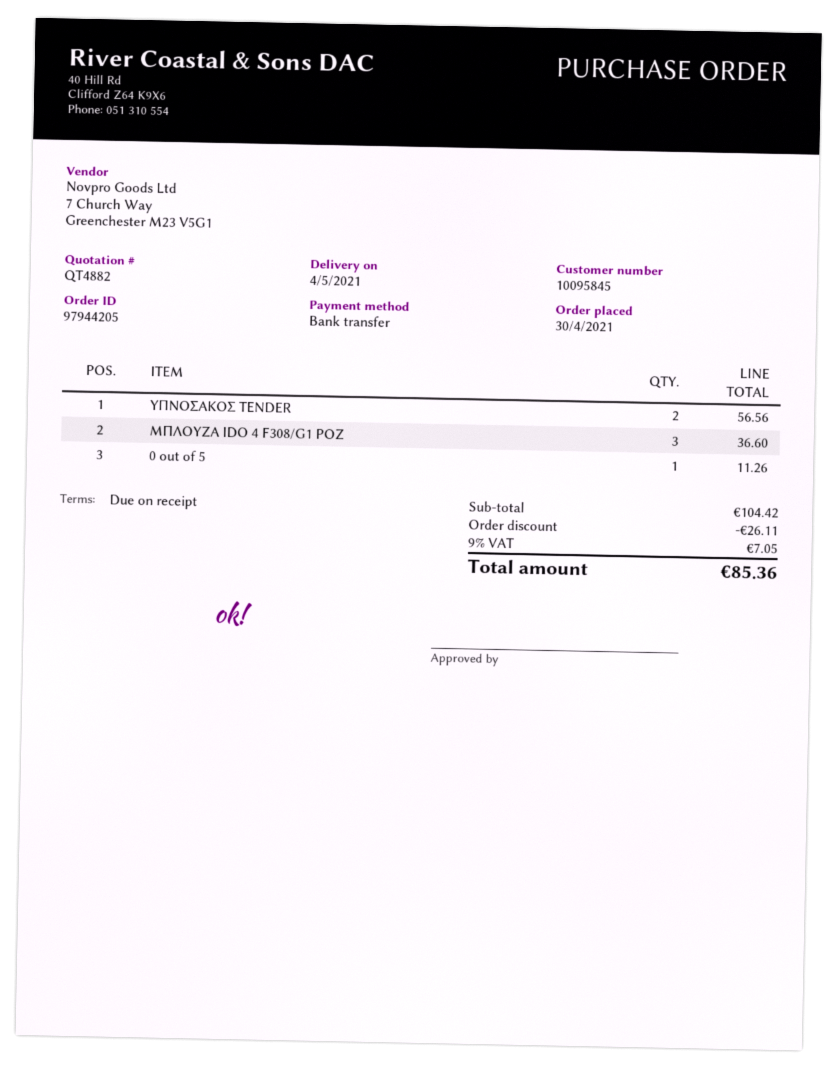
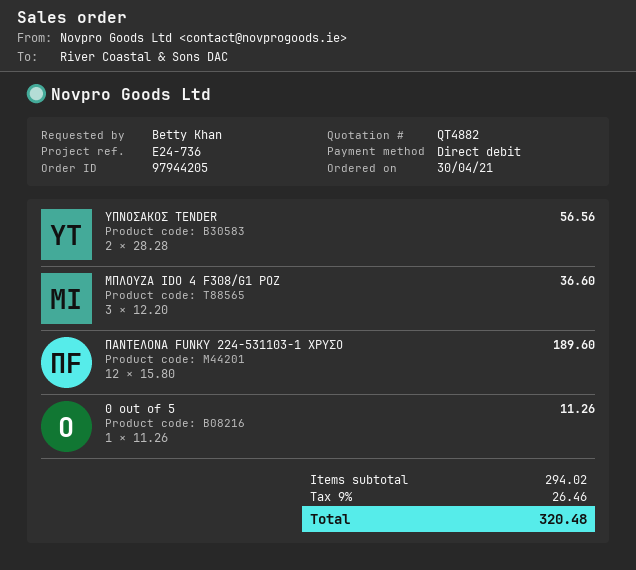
payment method: bank transfer -> direct debit
ΠΑΝΤΕΛΟΝΑ FUNKY 224-531103-1 ΧΡΥΣΟ: none -> 12 for 189.60
subtotal: 104.42 -> 294.02
discount: 26.11 -> none
tax: 9% = 7.05 -> 9% = 26.46
total: 85.36 -> 320.48

